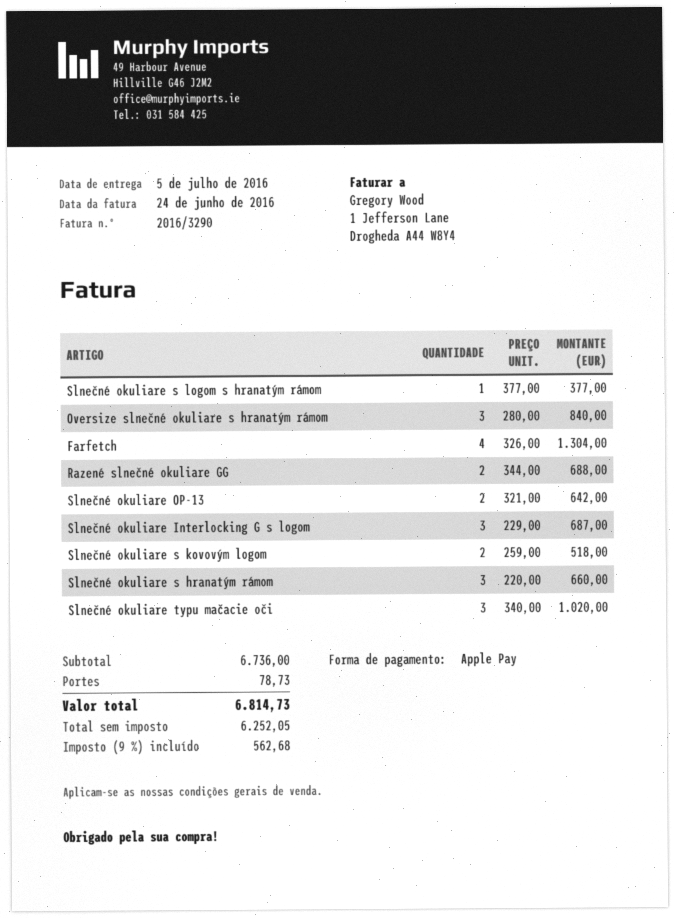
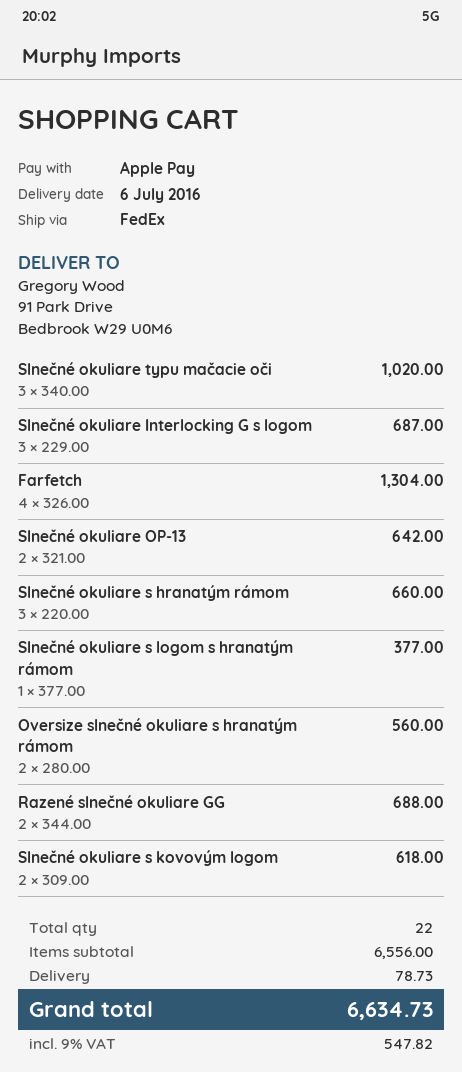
delivery date: 2016-07-05 -> 2016-07-06
Oversize slnečné okuliare s hranatým rámom: 3 x 280.00 = 840.00 -> 2 x 280.00 = 560.00
Slnečné okuliare s kovovým logom: 2 x 259.00 = 518.00 -> 2 x 309.00 = 618.00
subtotal: 6736.00 -> 6556.00
tax: 9% = 562.68 -> 9% = 547.82
total: 6814.73 -> 6634.73

